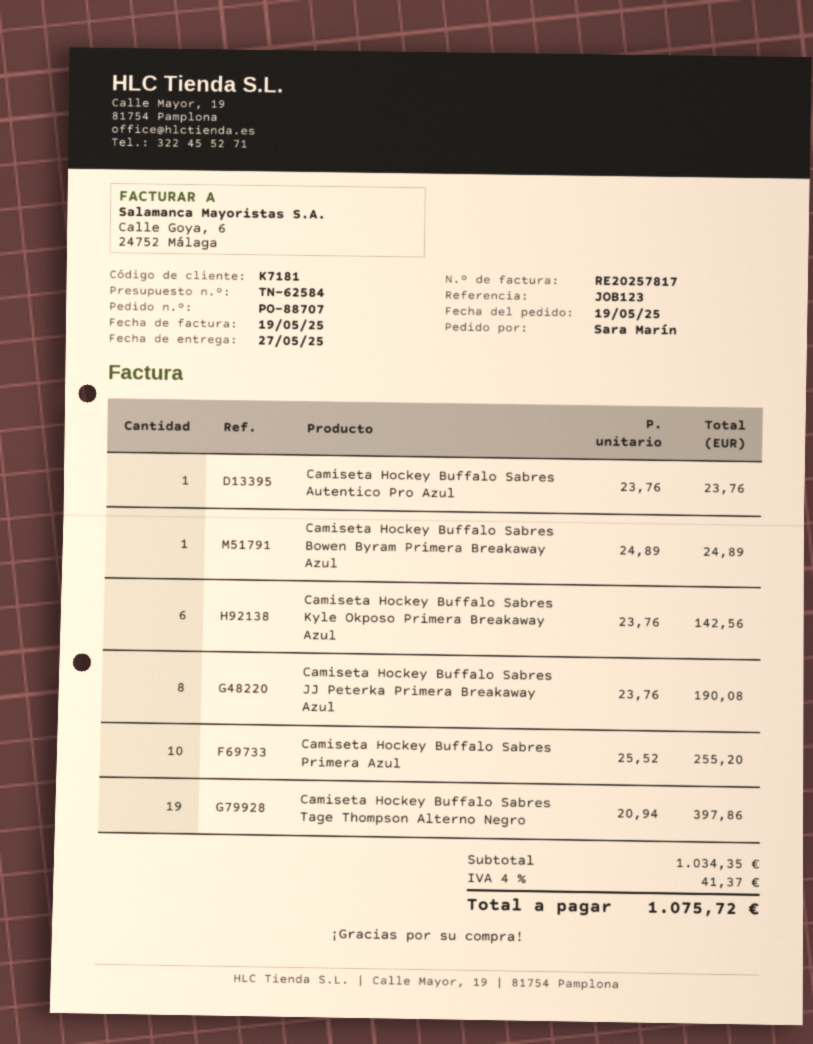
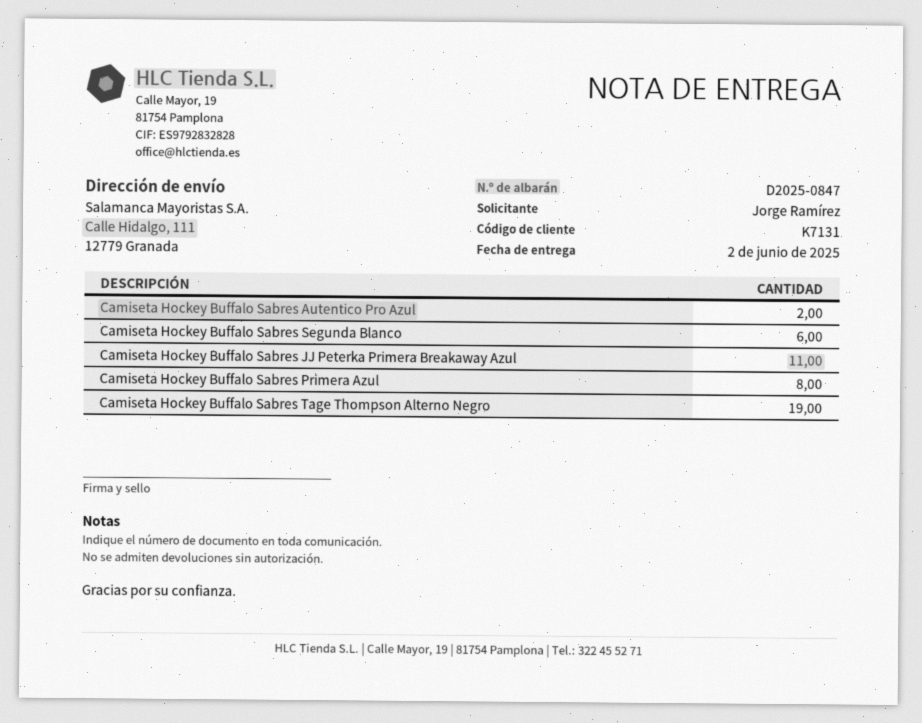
delivery date: 2025-05-27 -> 2025-06-02
customer number: K7181 -> K7131
ordered by: Sara Marín -> Jorge Ramírez
Camiseta Hockey Buffalo Sabres Autentico Pro Azul: 1 -> 2
Camiseta Hockey Buffalo Sabres Bowen Byram Primera Breakaway Azul: 1 -> none
Camiseta Hockey Buffalo Sabres Kyle Okposo Primera Breakaway Azul: 6 -> none
Camiseta Hockey Buffalo Sabres JJ Peterka Primera Breakaway Azul: 8 -> 11
Camiseta Hockey Buffalo Sabres Primera Azul: 10 -> 8
Camiseta Hockey Buffalo Sabres Segunda Blanco: none -> 6

